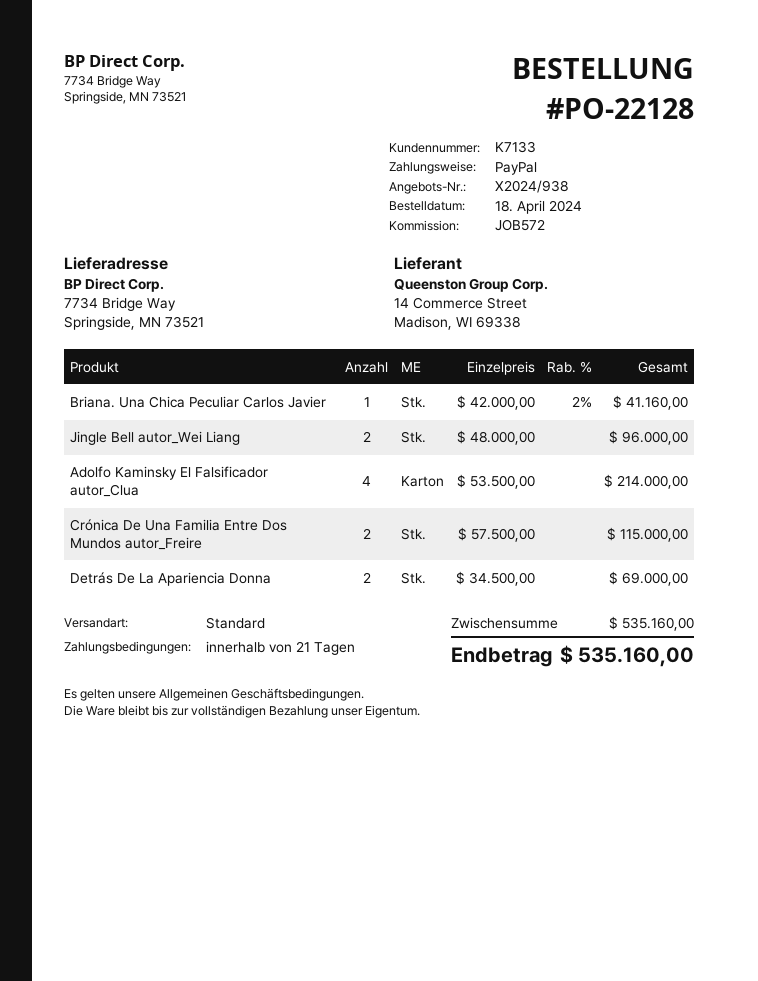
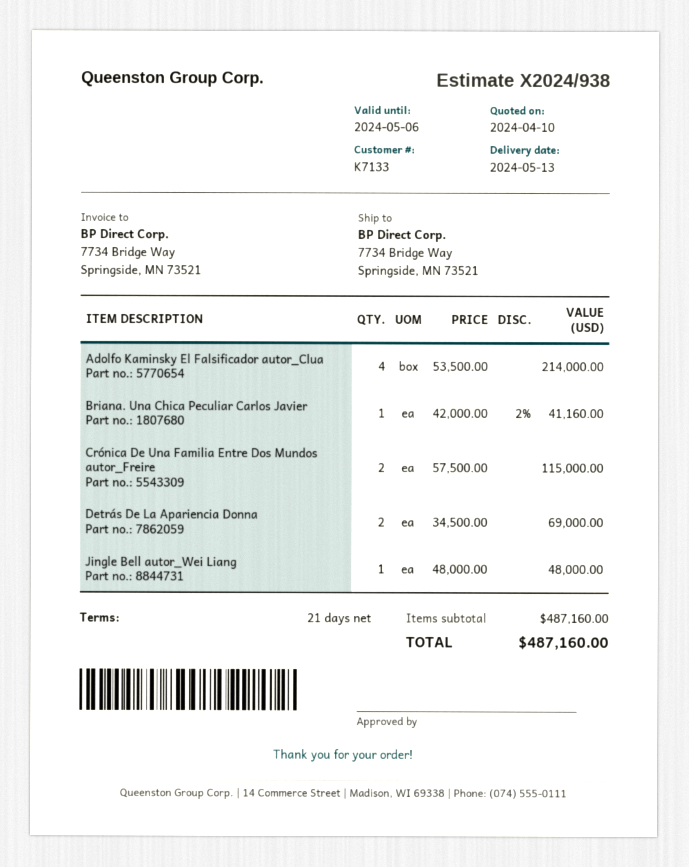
Jingle Bell autor_Wei Liang: 2 x 48000.00 = 96000.00 -> 1 x 48000.00 = 48000.00
subtotal: 535160.00 -> 487160.00
total: 535160.00 -> 487160.00

